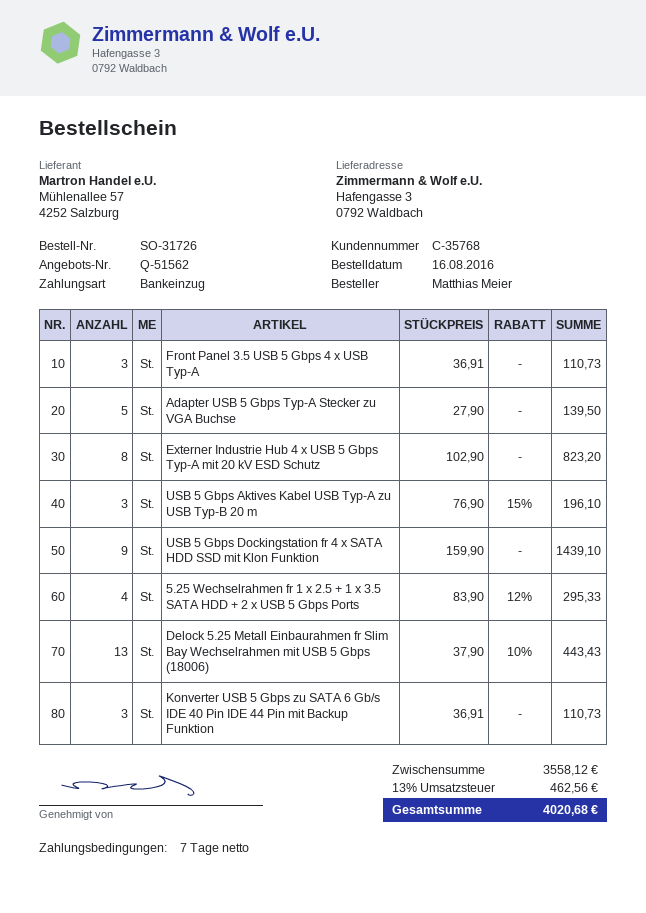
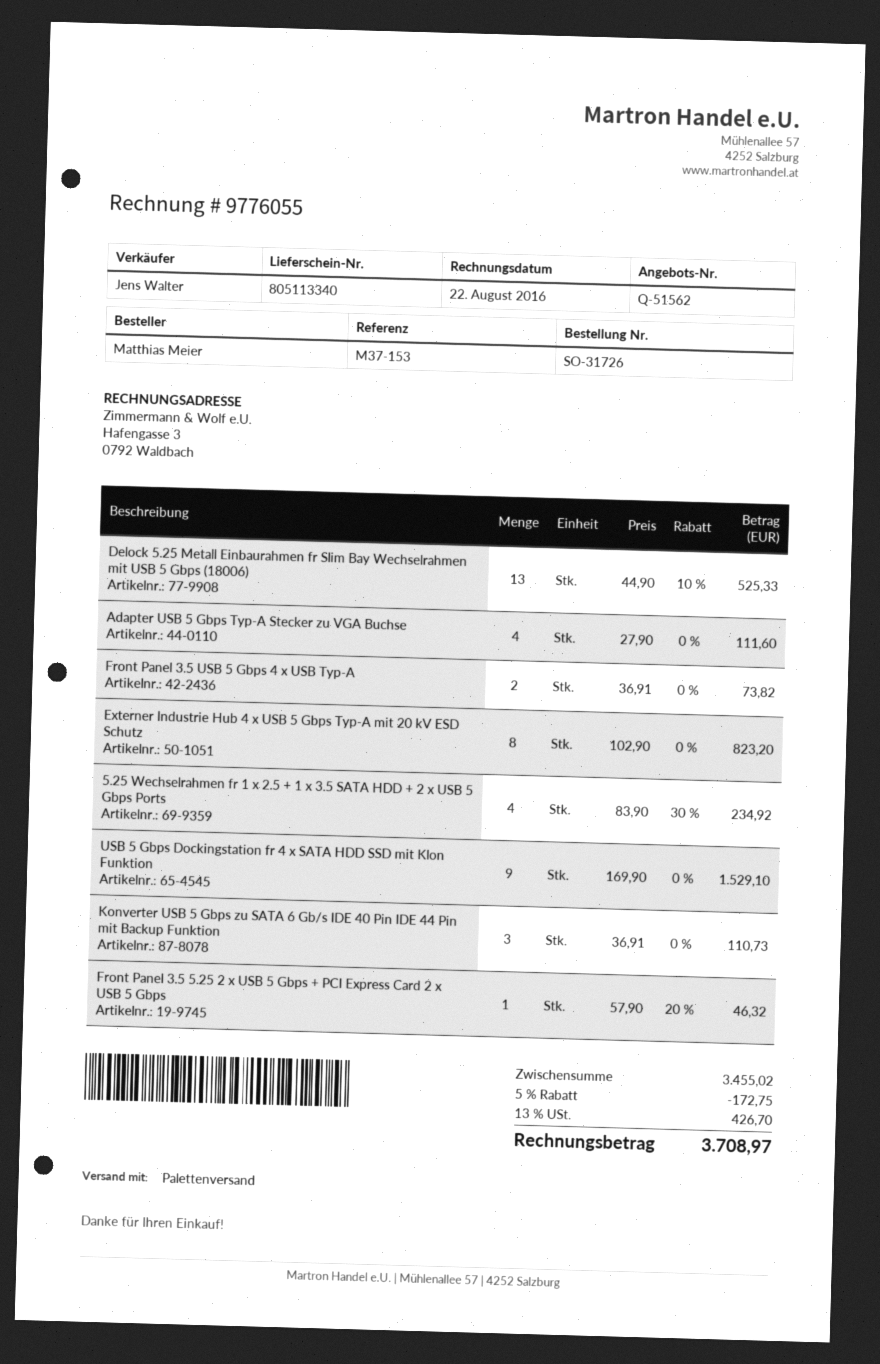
Front Panel 3.5 USB 5 Gbps 4 x USB Typ-A: 3 x 36.91 = 110.73 -> 2 x 36.91 = 73.82
Adapter USB 5 Gbps Typ-A Stecker zu VGA Buchse: 5 x 27.90 = 139.50 -> 4 x 27.90 = 111.60
USB 5 Gbps Aktives Kabel USB Typ-A zu USB Typ-B 20 m: 3 x 76.90 - 15% = 196.10 -> none
USB 5 Gbps Dockingstation fr 4 x SATA HDD SSD mit Klon Funktion: 9 x 159.90 = 1439.10 -> 9 x 169.90 = 1529.10
5.25 Wechselrahmen fr 1 x 2.5 + 1 x 3.5 SATA HDD + 2 x USB 5 Gbps Ports: 4 x 83.90 - 12% = 295.33 -> 4 x 83.90 - 30% = 234.92
Delock 5.25 Metall Einbaurahmen fr Slim Bay Wechselrahmen mit USB 5 Gbps (18006): 13 x 37.90 - 10% = 443.43 -> 13 x 44.90 - 10% = 525.33
Front Panel 3.5 5.25 2 x USB 5 Gbps + PCI Express Card 2 x USB 5 Gbps: none -> 1 x 57.90 - 20% = 46.32
subtotal: 3558.12 -> 3455.02
discount: none -> 5% = 172.75
tax: 13% = 462.56 -> 13% = 426.70
total: 4020.68 -> 3708.97

